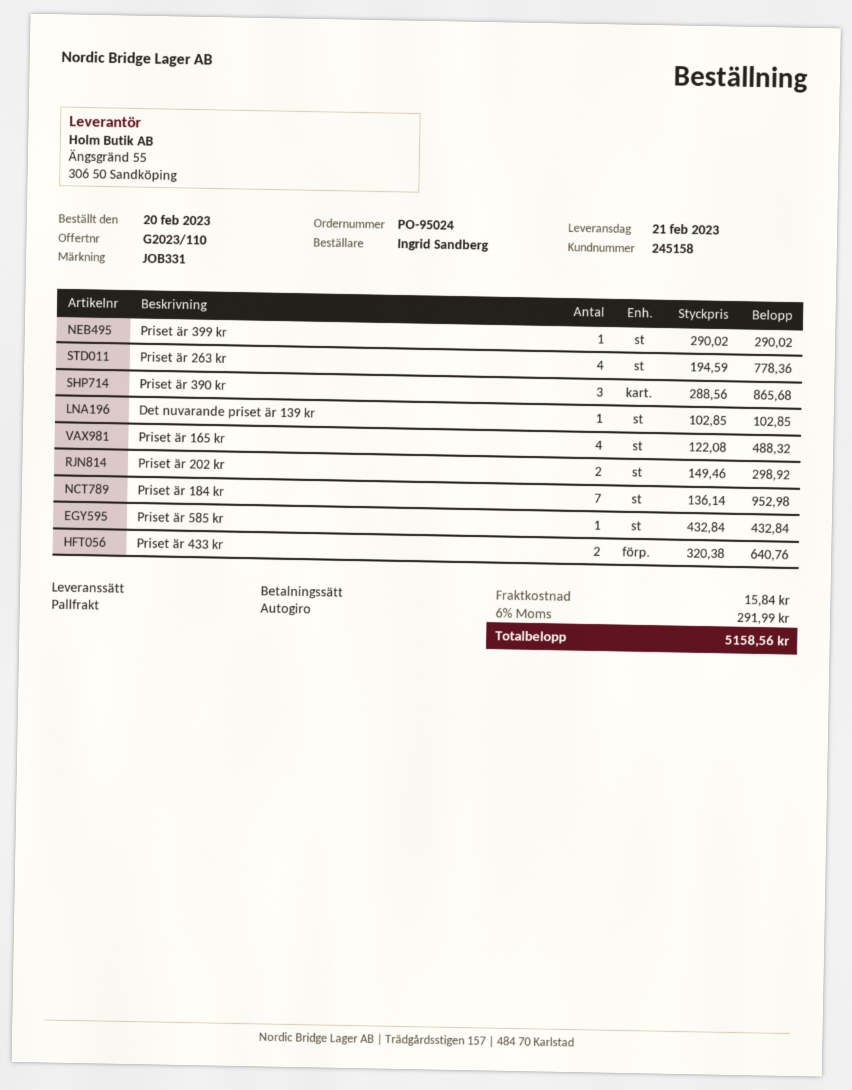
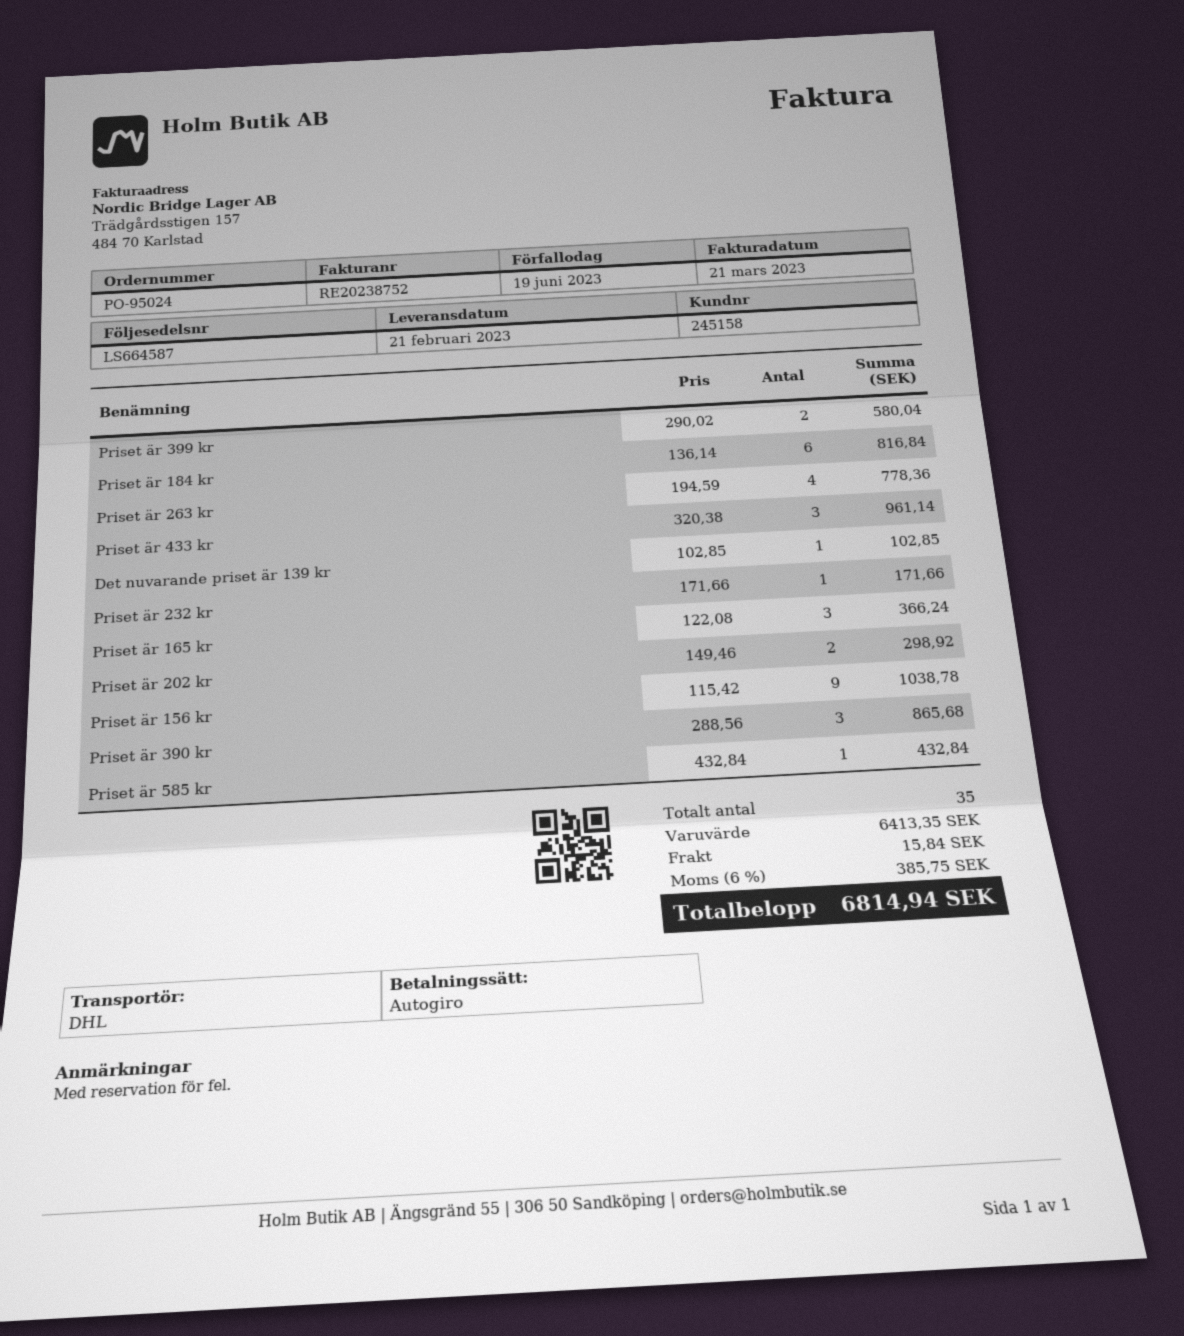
shipping method: pallet freight -> DHL
Priset är 399 kr: 1 x 290.02 = 290.02 -> 2 x 290.02 = 580.04
Priset är 165 kr: 4 x 122.08 = 488.32 -> 3 x 122.08 = 366.24
Priset är 184 kr: 7 x 136.14 = 952.98 -> 6 x 136.14 = 816.84
Priset är 433 kr: 2 x 320.38 = 640.76 -> 3 x 320.38 = 961.14
Priset är 232 kr: none -> 1 x 171.66 = 171.66
Priset är 156 kr: none -> 9 x 115.42 = 1038.78
tax: 6% = 291.99 -> 6% = 385.75
total: 5158.56 -> 6814.94

